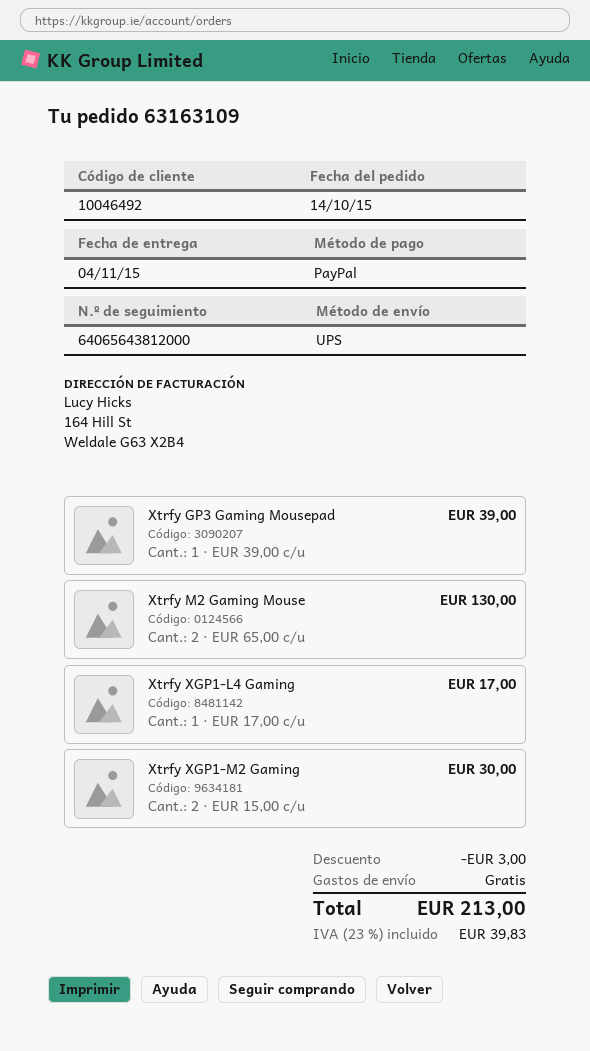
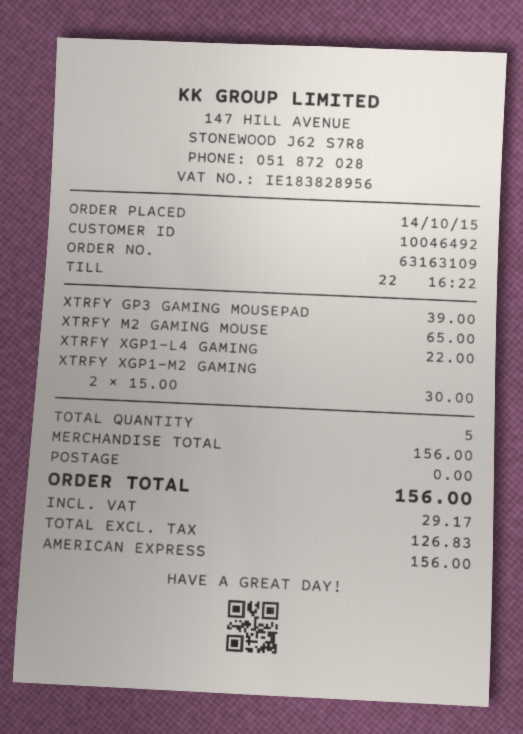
payment method: PayPal -> American Express
Xtrfy M2 Gaming Mouse: 2 x 65.00 = 130.00 -> 1 x 65.00 = 65.00
Xtrfy XGP1-L4 Gaming: 1 x 17.00 = 17.00 -> 1 x 22.00 = 22.00
discount: 3.00 -> none
tax: 39.83 -> 29.17
total: 213.00 -> 156.00

